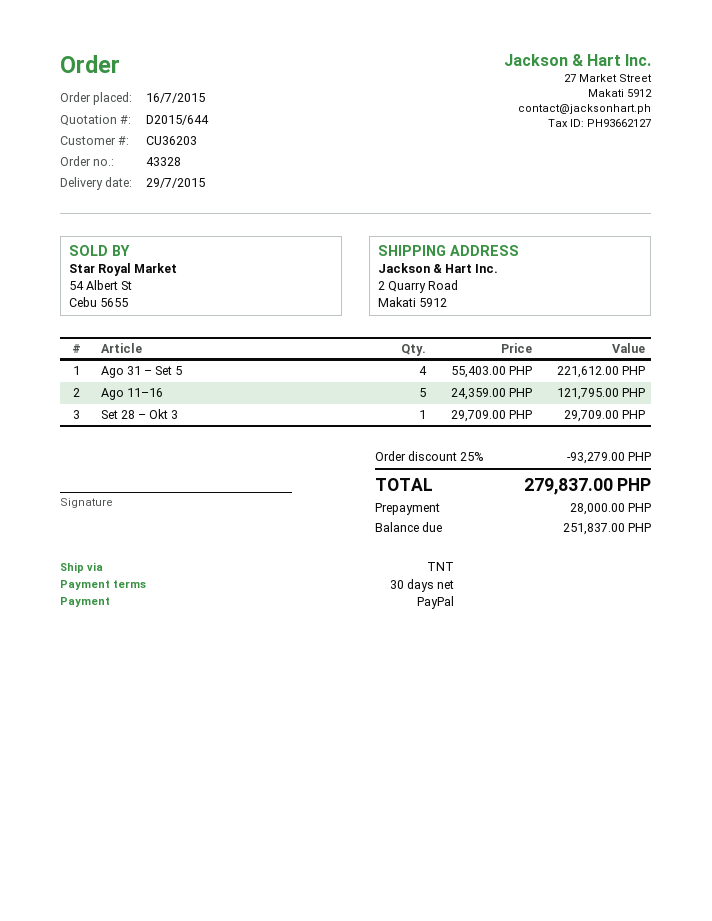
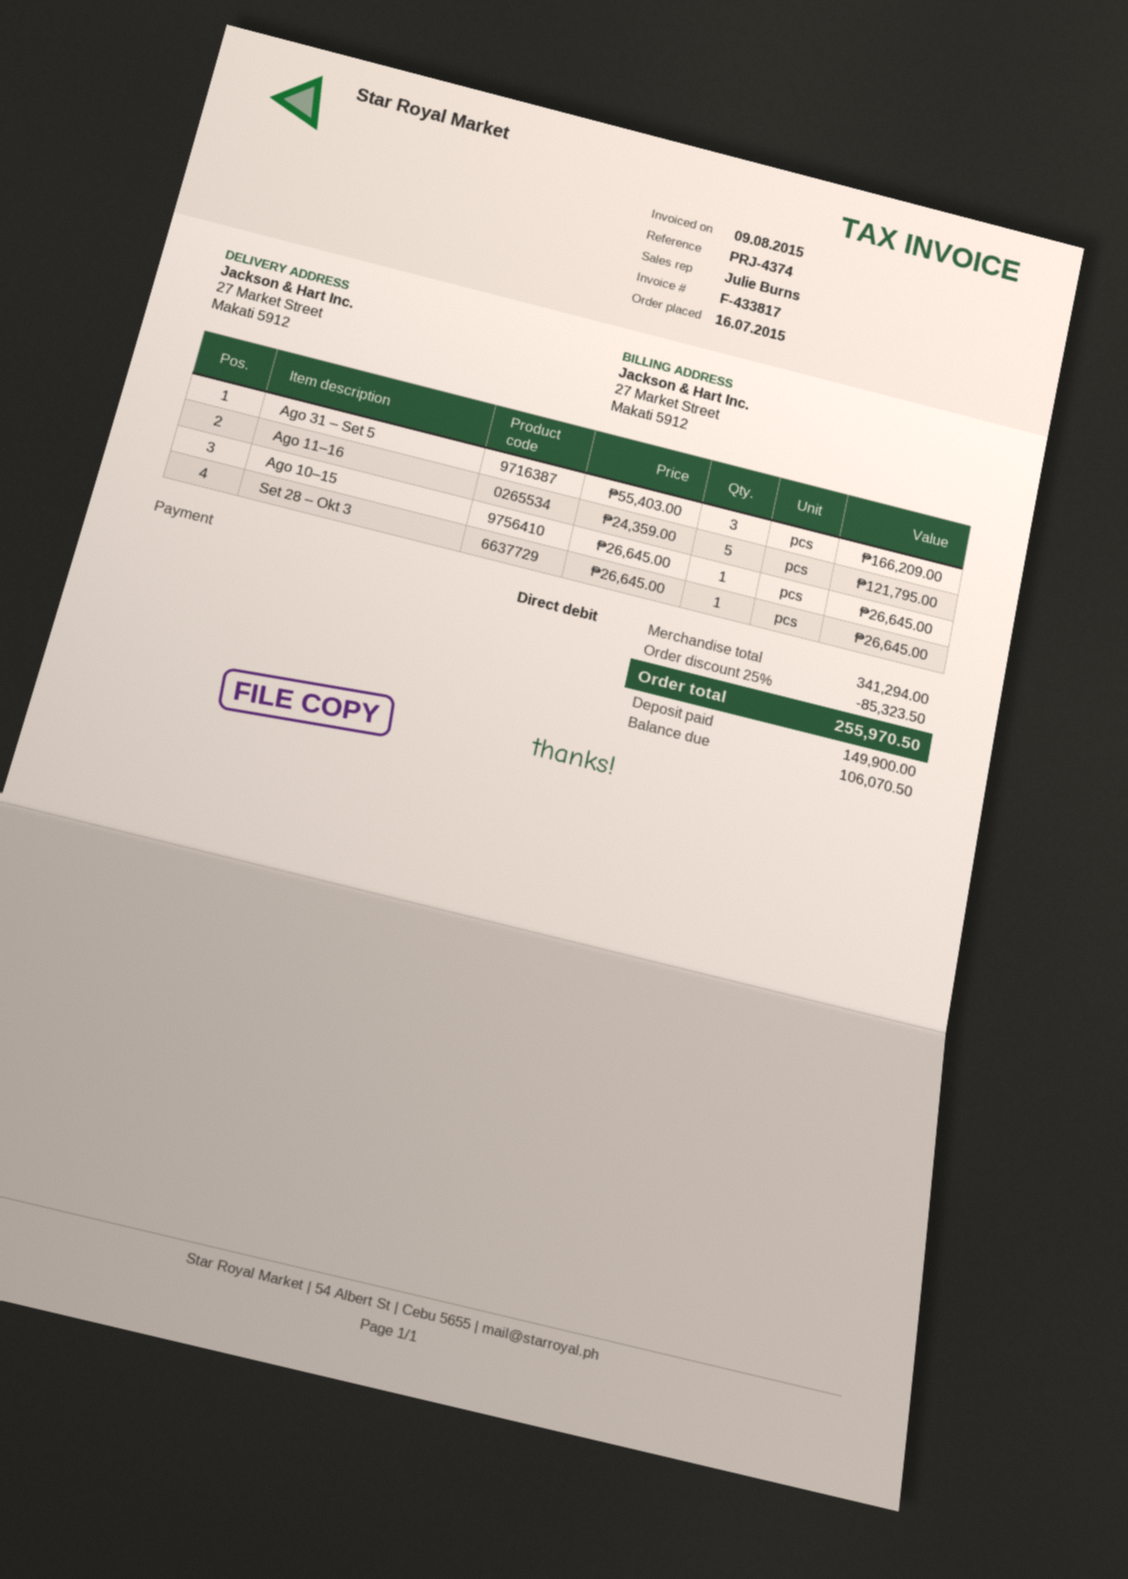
payment method: PayPal -> direct debit
ship to: 2 Quarry Road, Makati 5912 -> 27 Market Street, Makati 5912
Ago 31 – Set 5: 4 x 55403.00 = 221612.00 -> 3 x 55403.00 = 166209.00
Set 28 – Okt 3: 1 x 29709.00 = 29709.00 -> 1 x 26645.00 = 26645.00
Ago 10–15: none -> 1 x 26645.00 = 26645.00
discount: 25% = 93279.00 -> 25% = 85323.50
total: 279837.00 -> 255970.50
deposit: 28000.00 -> 149900.00
balance: 251837.00 -> 106070.50

